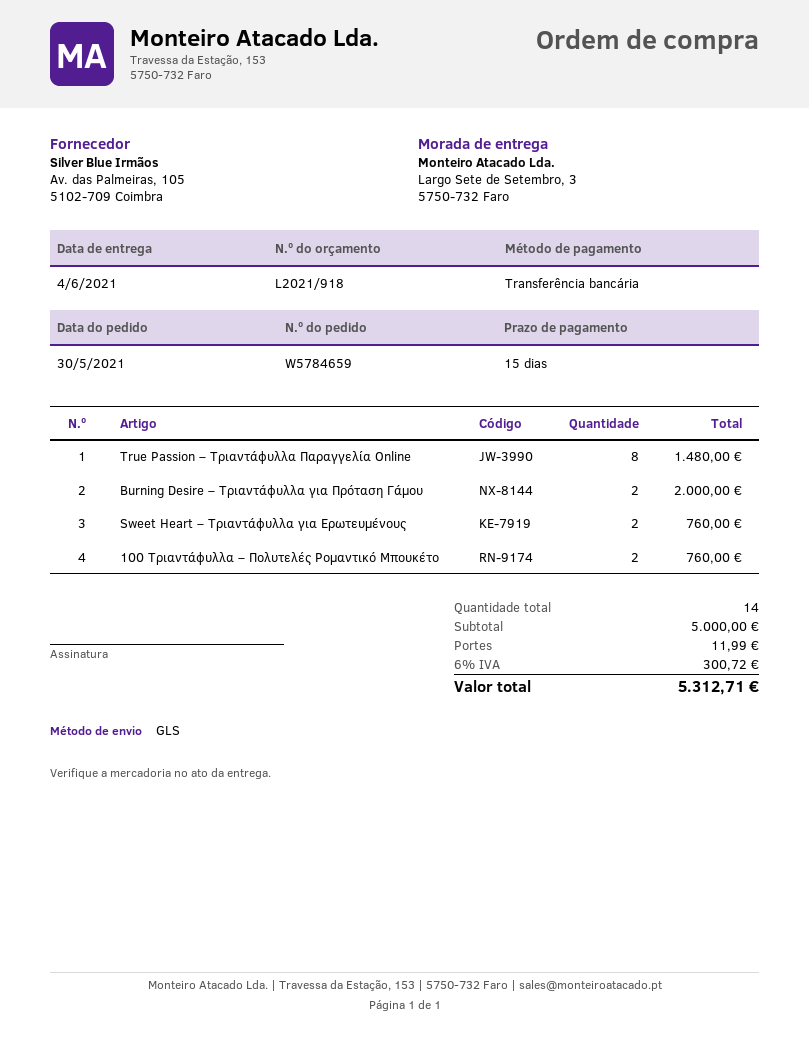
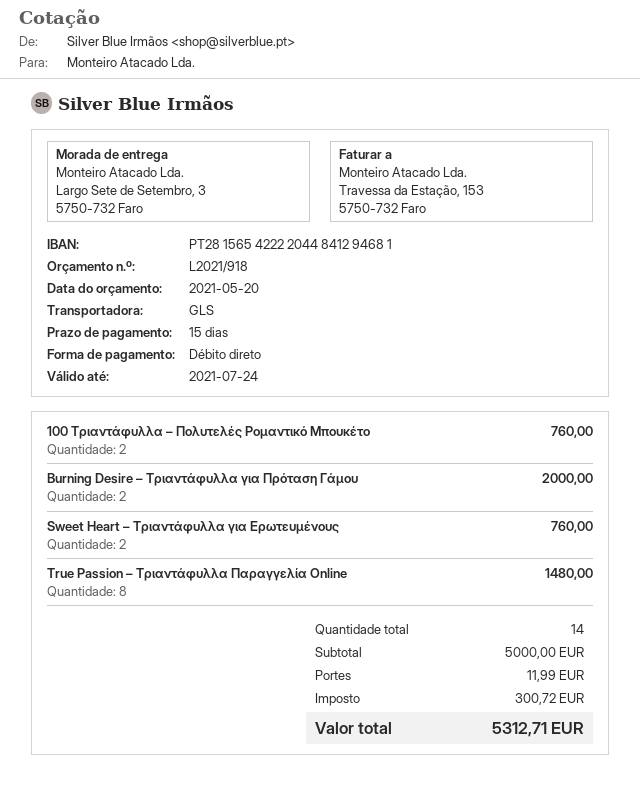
payment method: bank transfer -> direct debit

